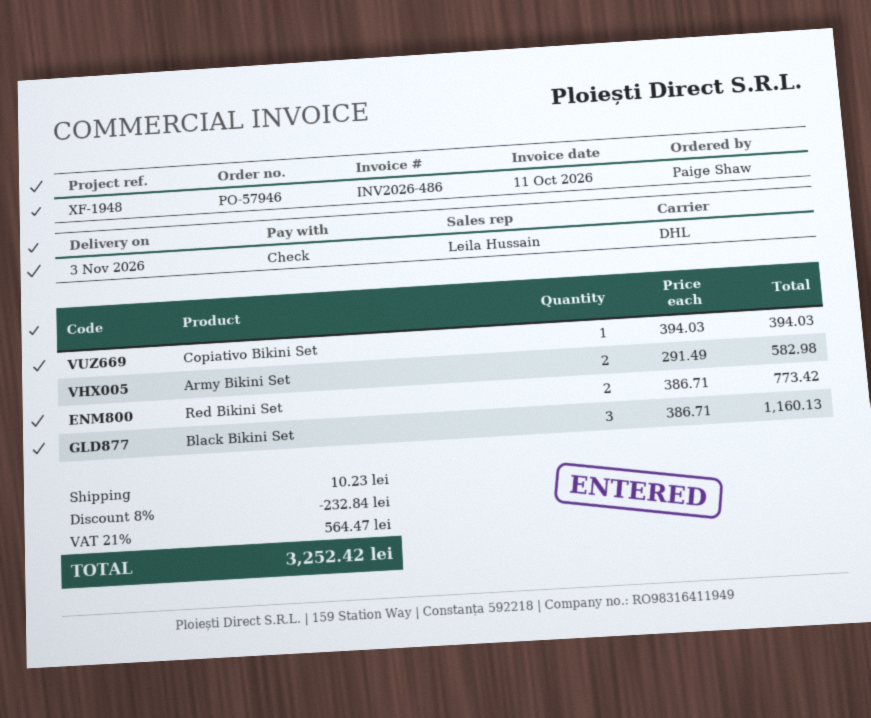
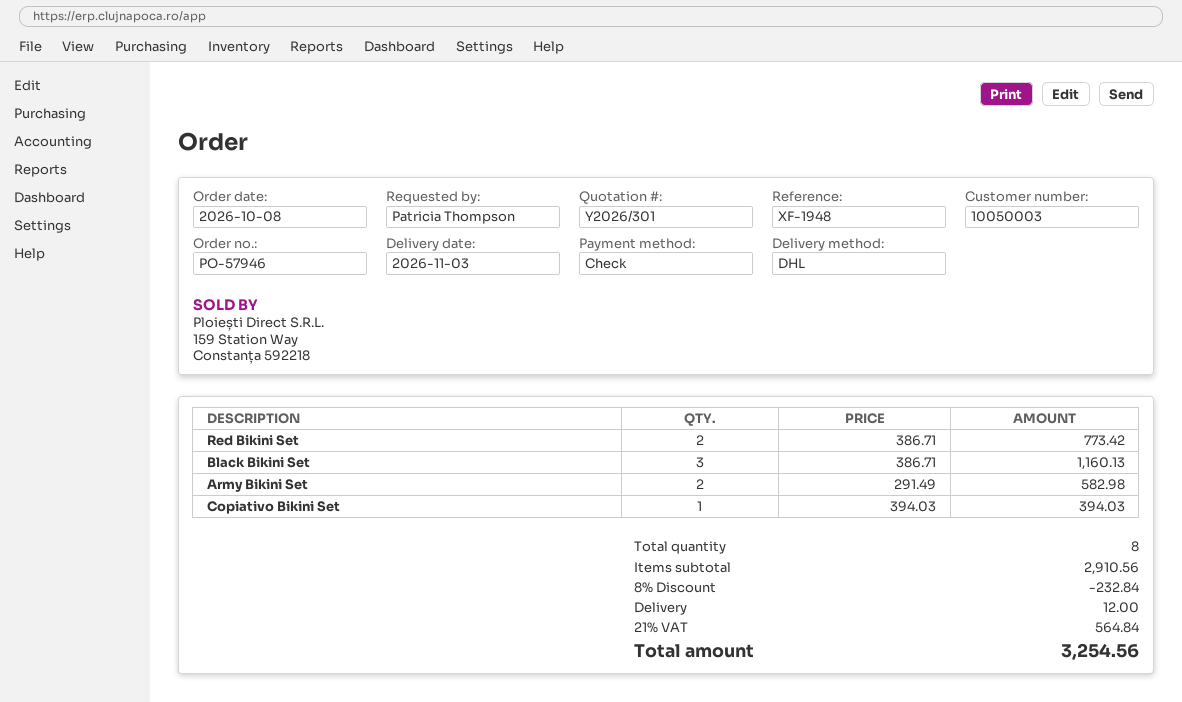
ordered by: Paige Shaw -> Patricia Thompson
shipping: 10.23 -> 12.00
tax: 21% = 564.47 -> 21% = 564.84
total: 3252.42 -> 3254.56

